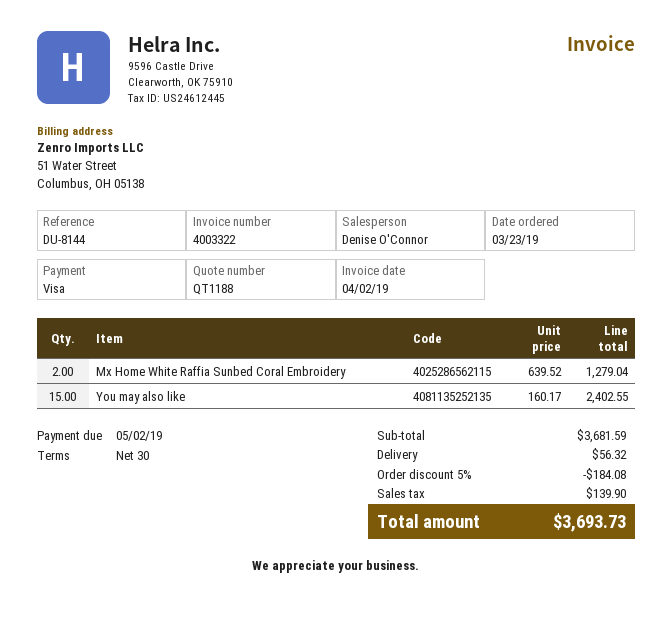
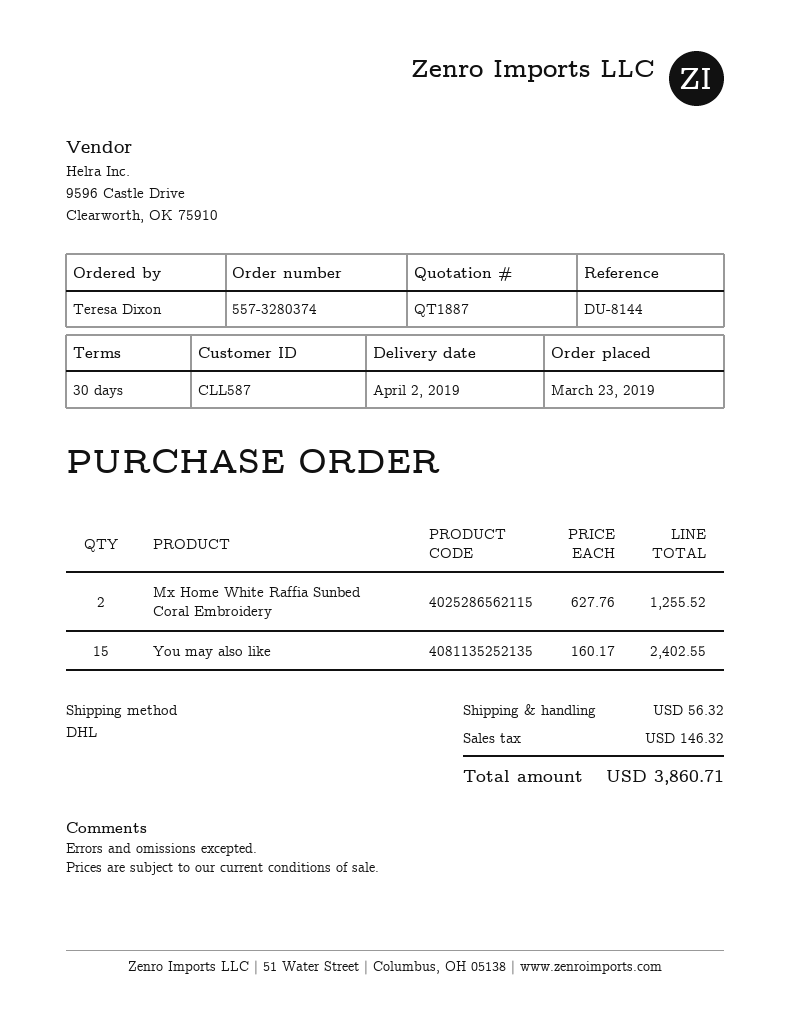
quote number: QT1188 -> QT1887
Mx Home White Raffia Sunbed Coral Embroidery: 2 x 639.52 = 1279.04 -> 2 x 627.76 = 1255.52
discount: 5% = 184.08 -> none
tax: 139.90 -> 146.32
total: 3693.73 -> 3860.71

